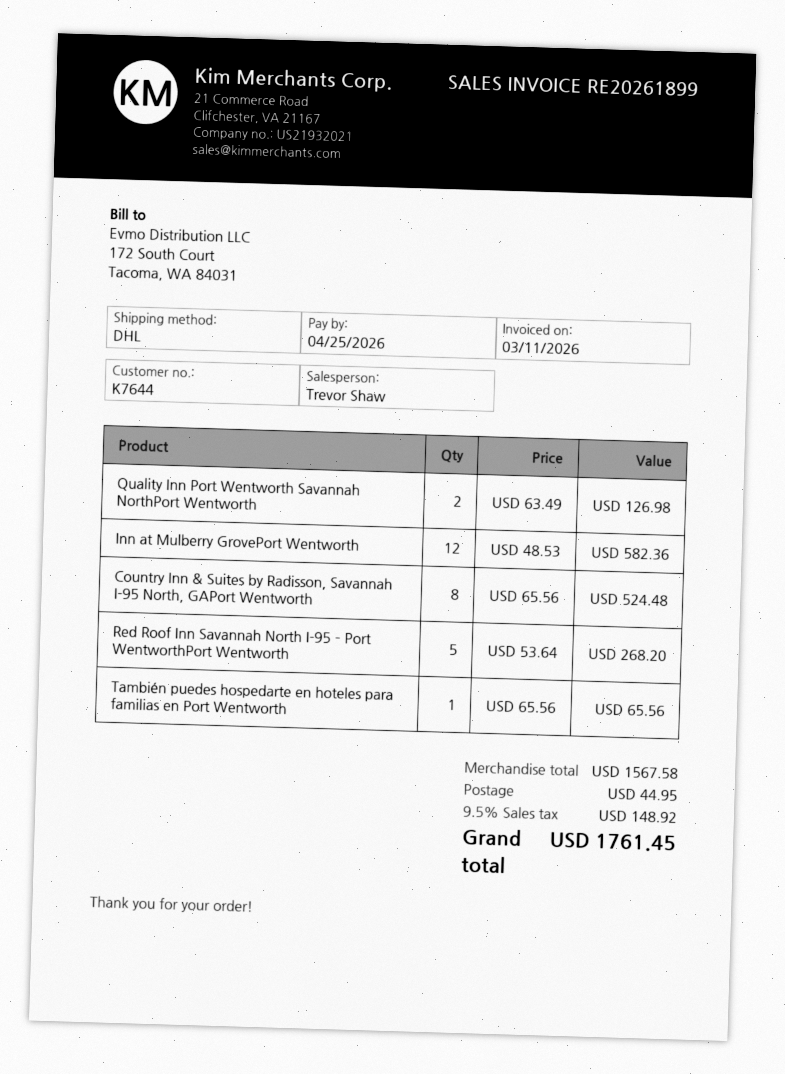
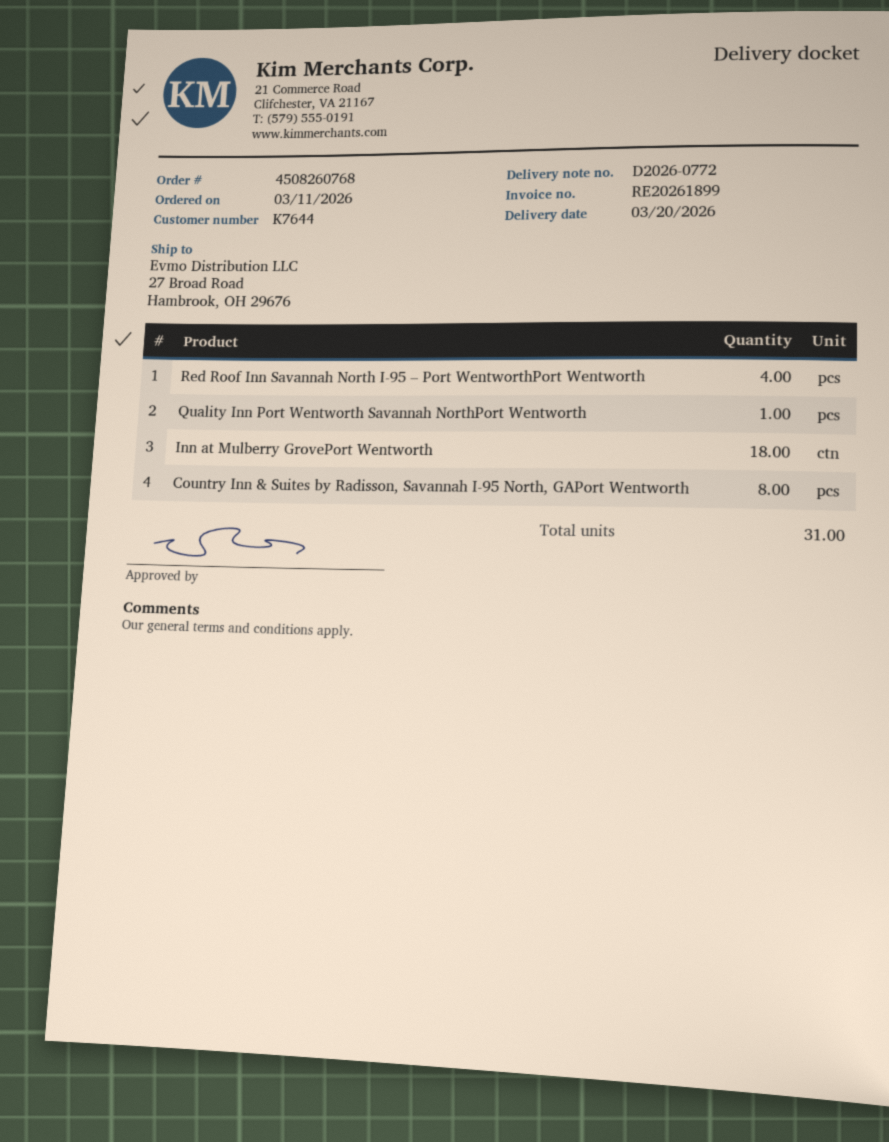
Quality Inn Port Wentworth Savannah NorthPort Wentworth: 2 -> 1
Inn at Mulberry GrovePort Wentworth: 12 -> 18
Red Roof Inn Savannah North I-95 – Port WentworthPort Wentworth: 5 -> 4
También puedes hospedarte en hoteles para familias en Port Wentworth: 1 -> none

